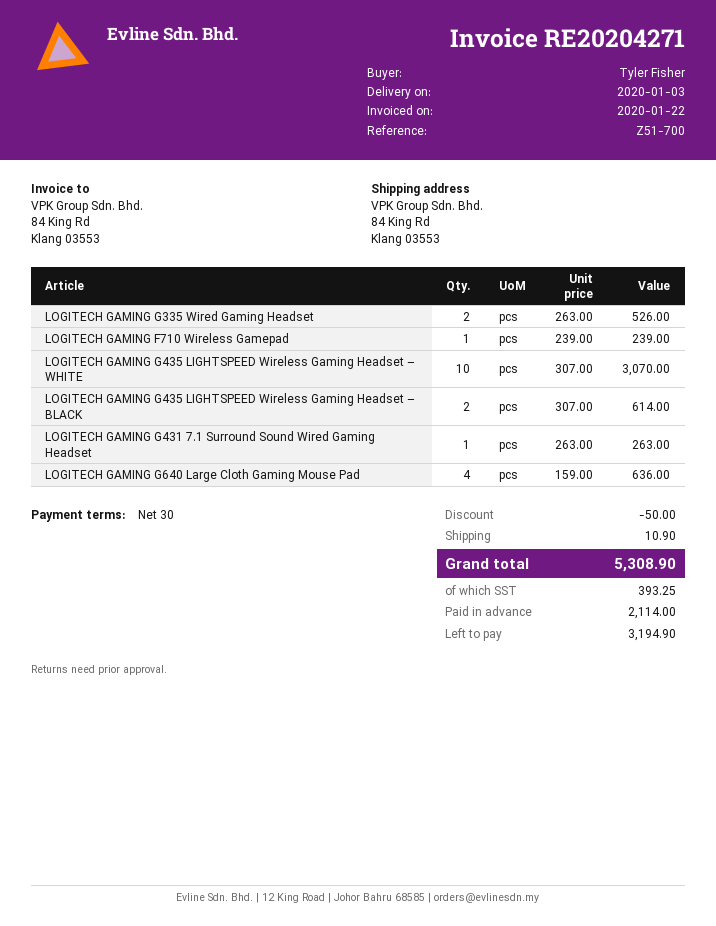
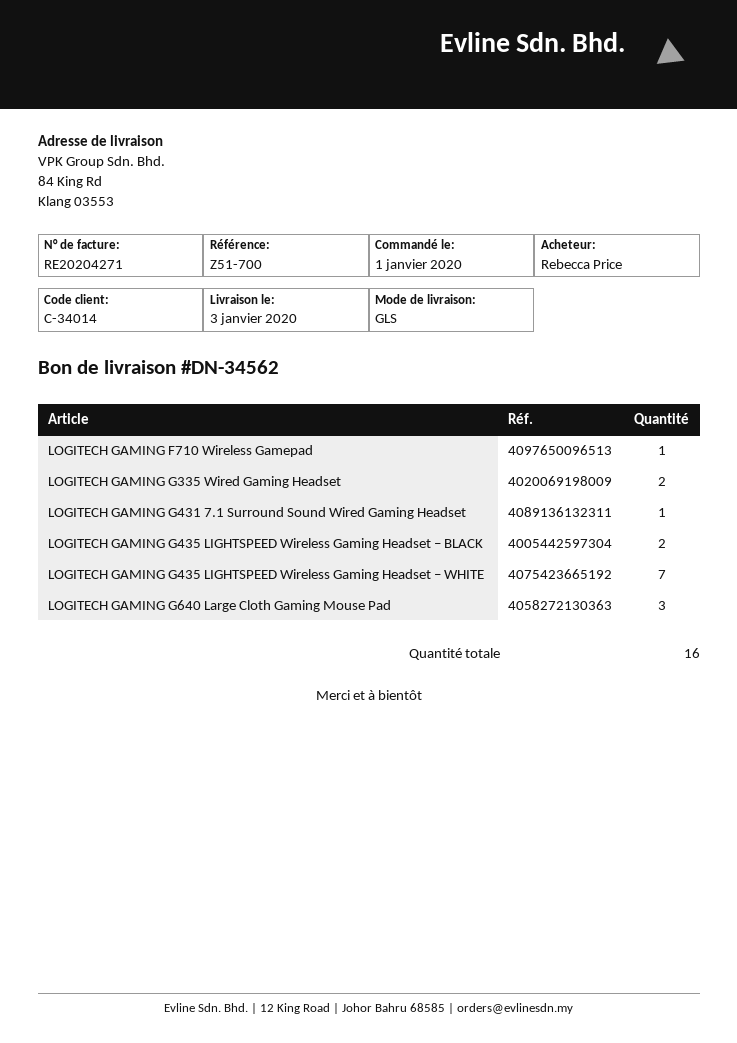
ordered by: Tyler Fisher -> Rebecca Price
LOGITECH GAMING G435 LIGHTSPEED Wireless Gaming Headset – WHITE: 10 -> 7
LOGITECH GAMING G640 Large Cloth Gaming Mouse Pad: 4 -> 3

